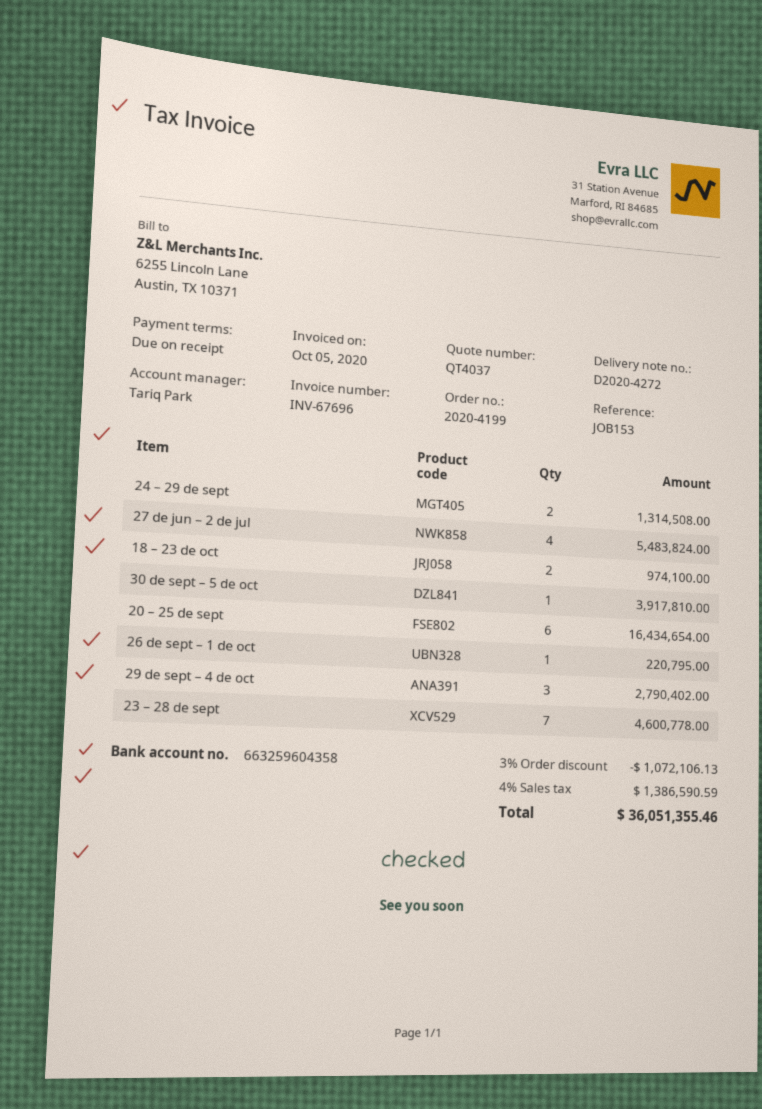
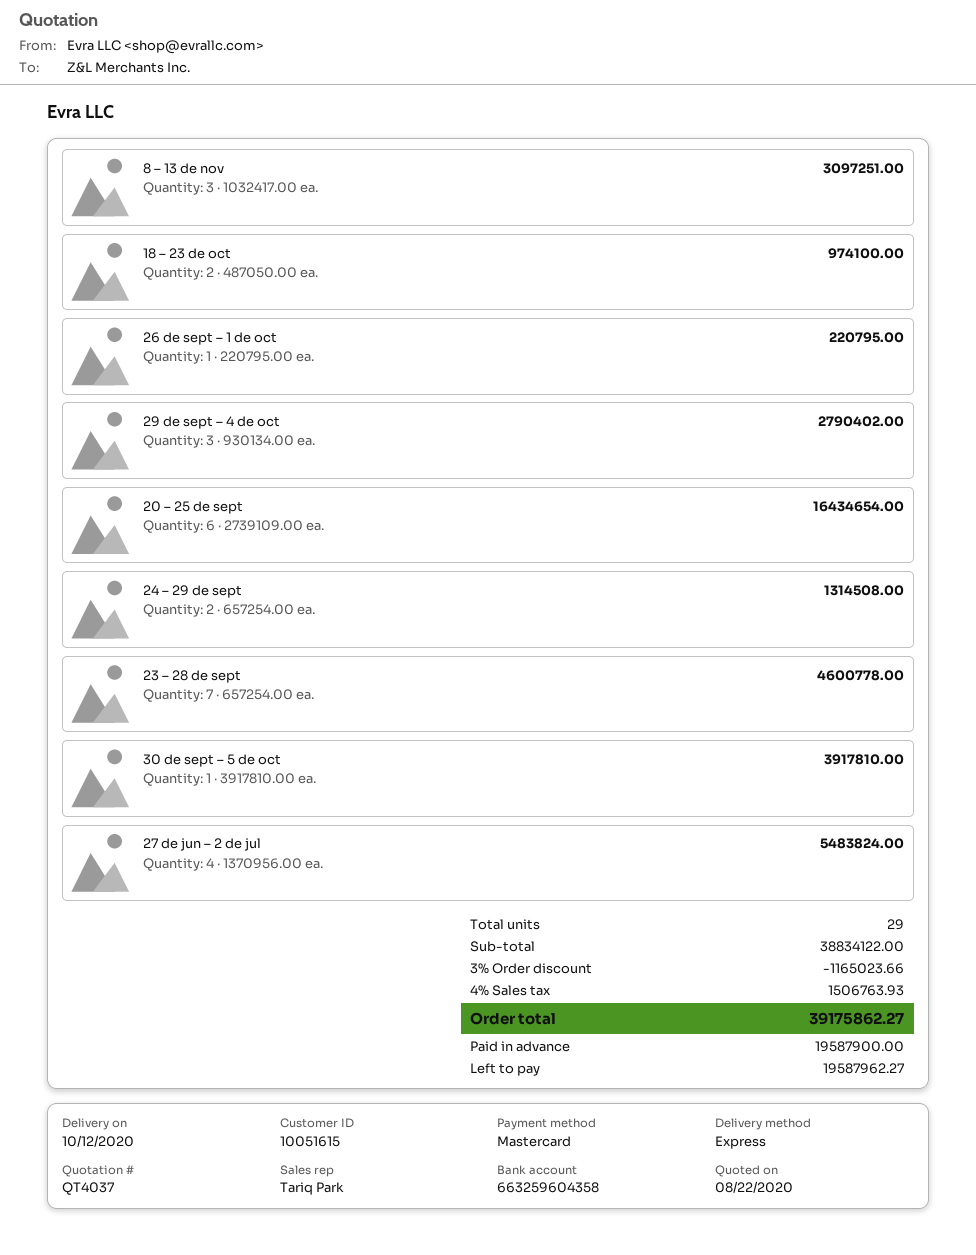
8 – 13 de nov: none -> 3 for 3097251.00
discount: 3% = 1072106.13 -> 3% = 1165023.66
tax: 4% = 1386590.59 -> 4% = 1506763.93
total: 36051355.46 -> 39175862.27

